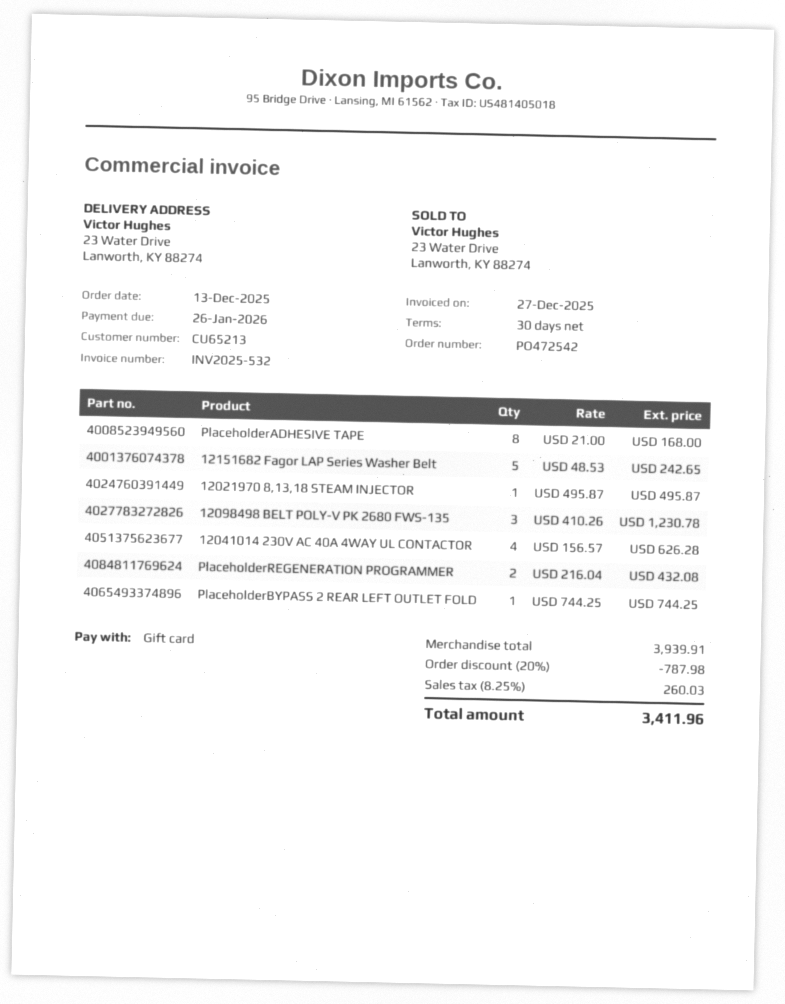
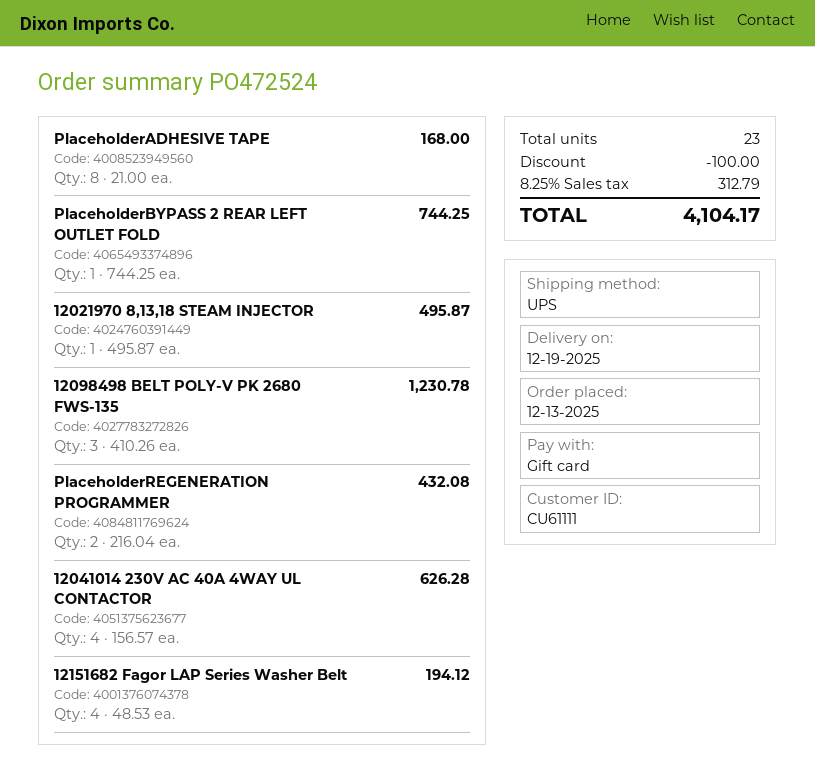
order number: PO472542 -> PO472524
customer number: CU65213 -> CU61111
12151682 Fagor LAP Series Washer Belt: 5 x 48.53 = 242.65 -> 4 x 48.53 = 194.12
discount: 787.98 -> 100.00
tax: 8.25% = 260.03 -> 8.25% = 312.79
total: 3411.96 -> 4104.17

